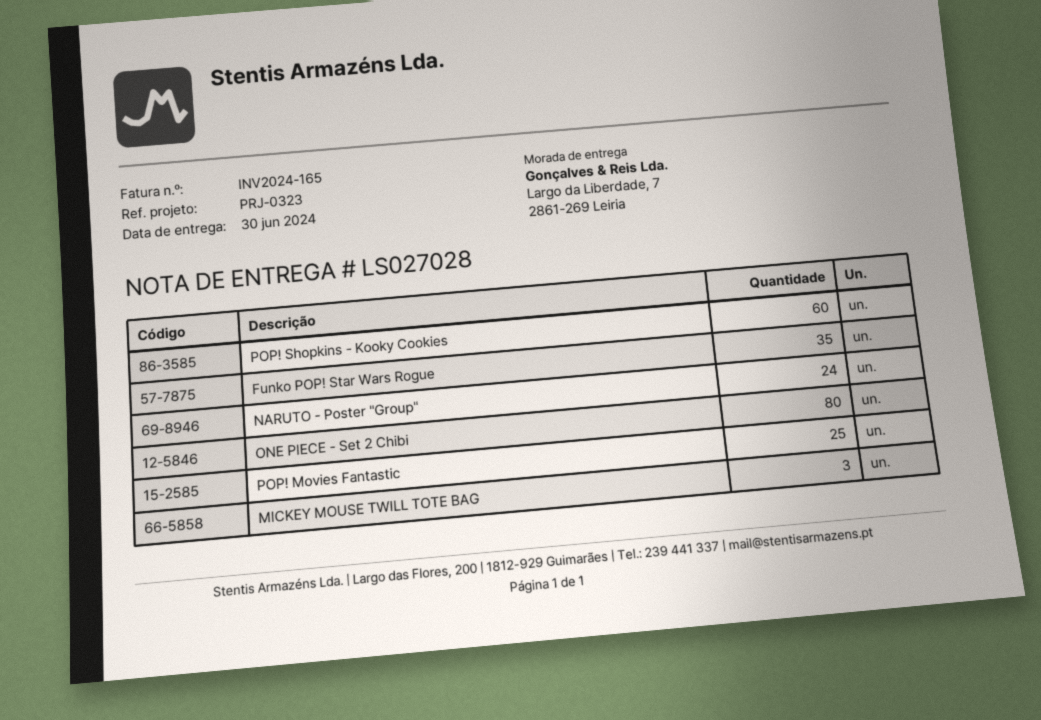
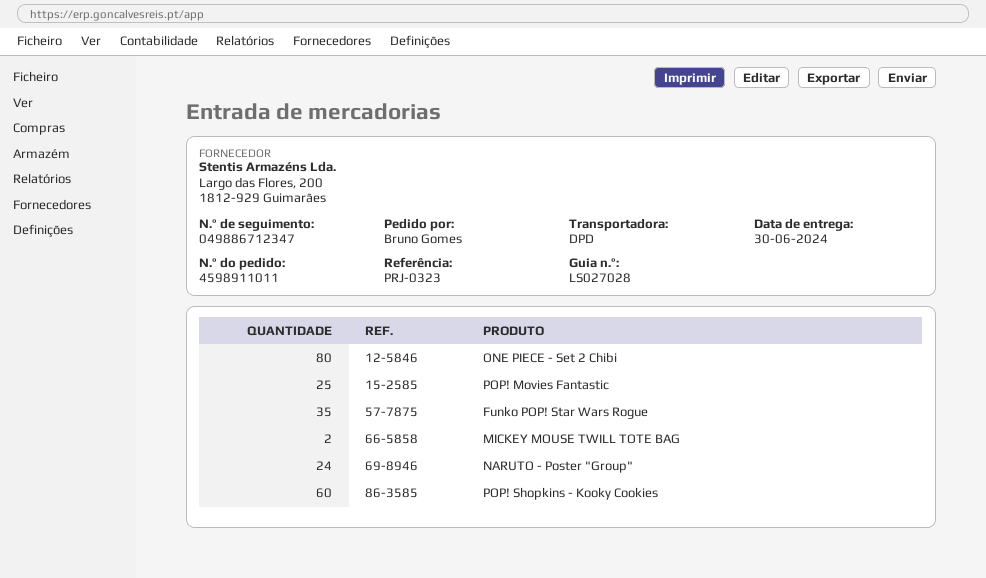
MICKEY MOUSE TWILL TOTE BAG: 3 -> 2

